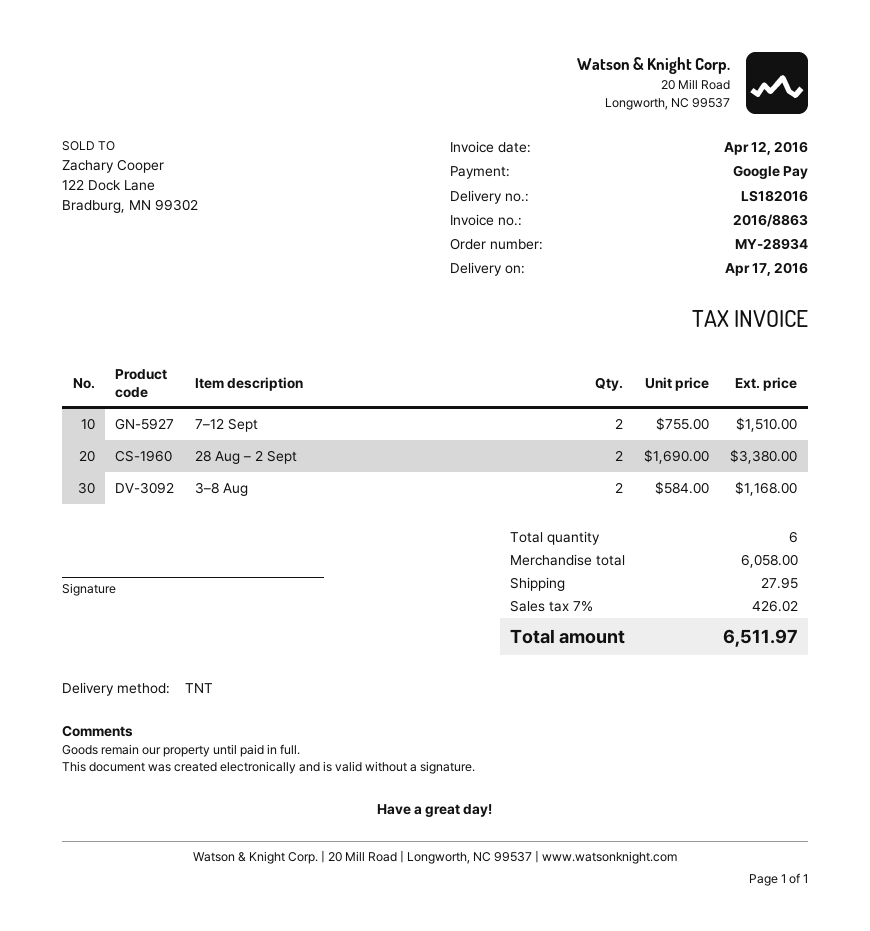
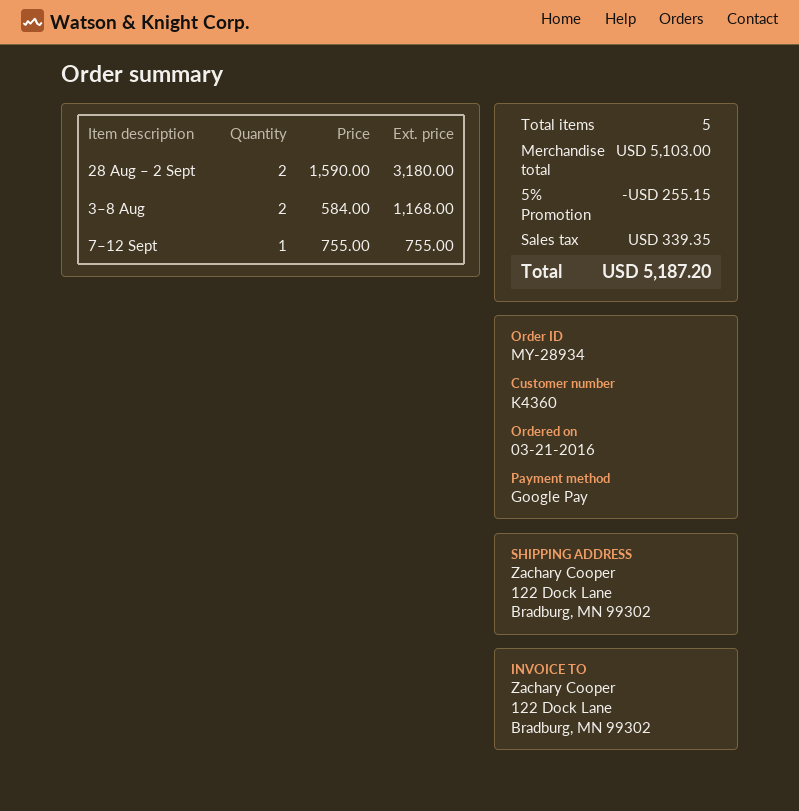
7–12 Sept: 2 x 755.00 = 1510.00 -> 1 x 755.00 = 755.00
28 Aug – 2 Sept: 2 x 1690.00 = 3380.00 -> 2 x 1590.00 = 3180.00
total quantity: 6 -> 5
subtotal: 6058.00 -> 5103.00
discount: none -> 5% = 255.15
shipping: 27.95 -> none
tax: 426.02 -> 339.35
total: 6511.97 -> 5187.20

